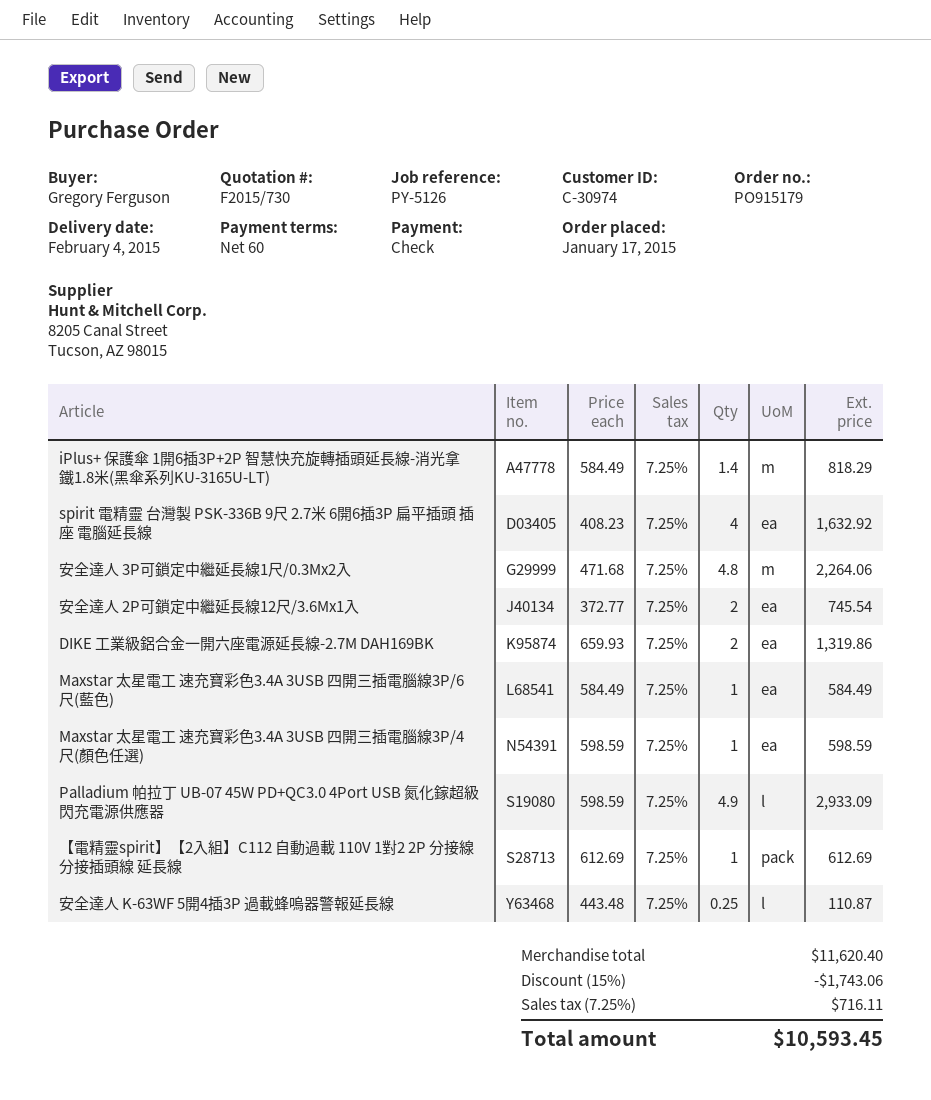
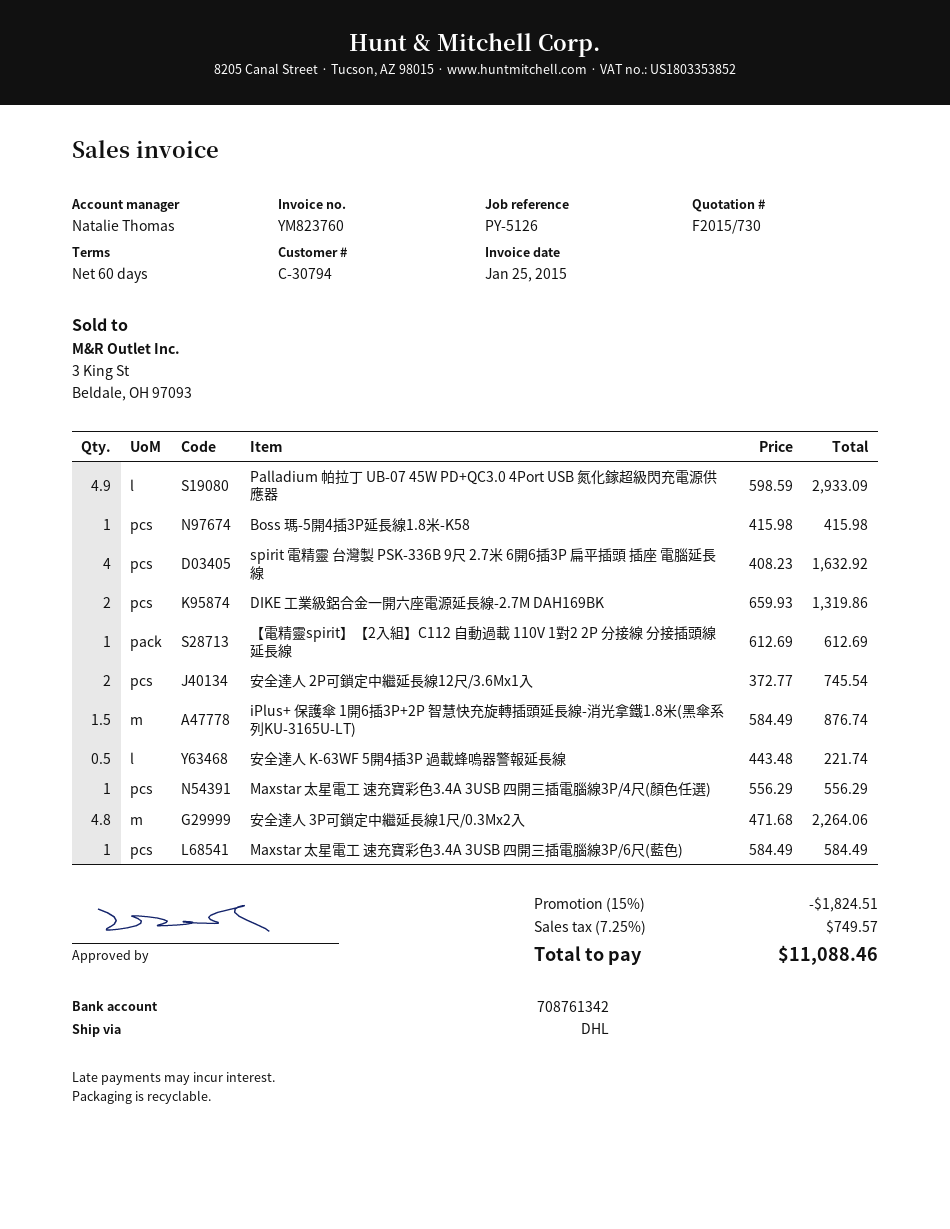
customer number: C-30974 -> C-30794
iPlus+ 保護傘 1開6插3P+2P 智慧快充旋轉插頭延長線-消光拿鐵1.8米(黑傘系列KU-3165U-LT): 1.4 x 584.49 = 818.29 -> 1.5 x 584.49 = 876.74
Maxstar 太星電工 速充寶彩色3.4A 3USB 四開三插電腦線3P/4尺(顏色任選): 1 x 598.59 = 598.59 -> 1 x 556.29 = 556.29
安全達人 K-63WF 5開4插3P 過載蜂嗚器警報延長線: 0.25 x 443.48 = 110.87 -> 0.5 x 443.48 = 221.74
Boss 瑪-5開4插3P延長線1.8米-K58: none -> 1 x 415.98 = 415.98
discount: 15% = 1743.06 -> 15% = 1824.51
tax: 7.25% = 716.11 -> 7.25% = 749.57
total: 10593.45 -> 11088.46

